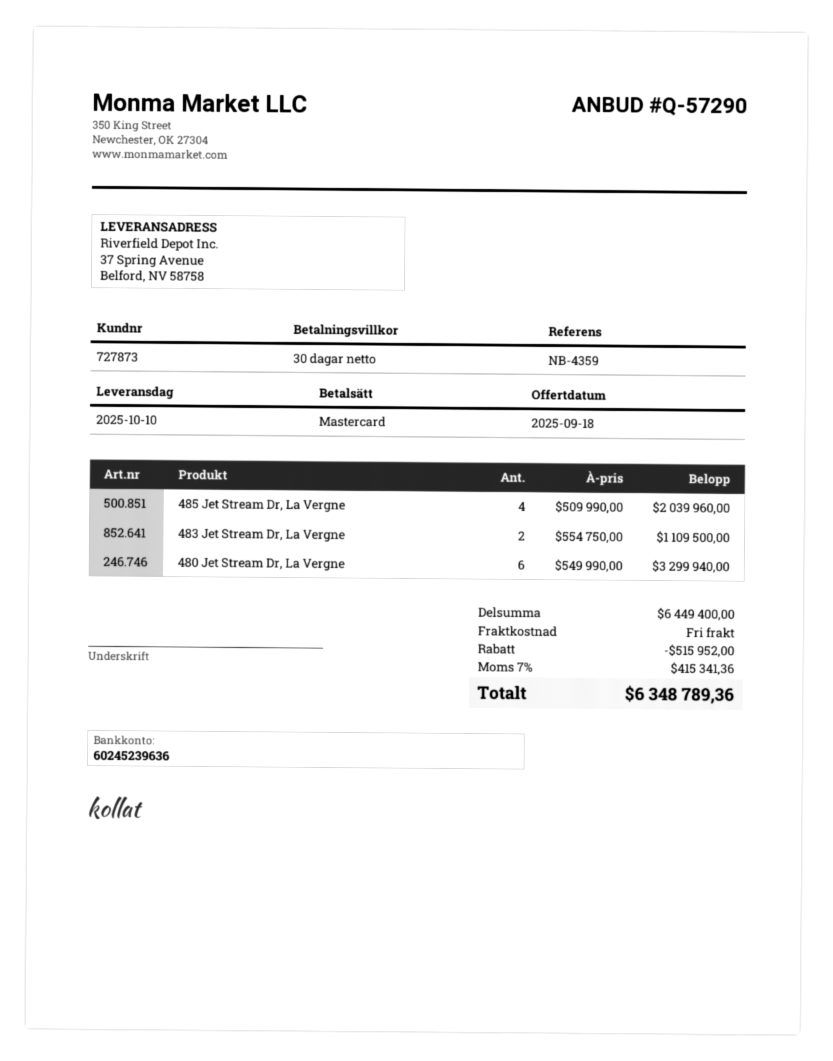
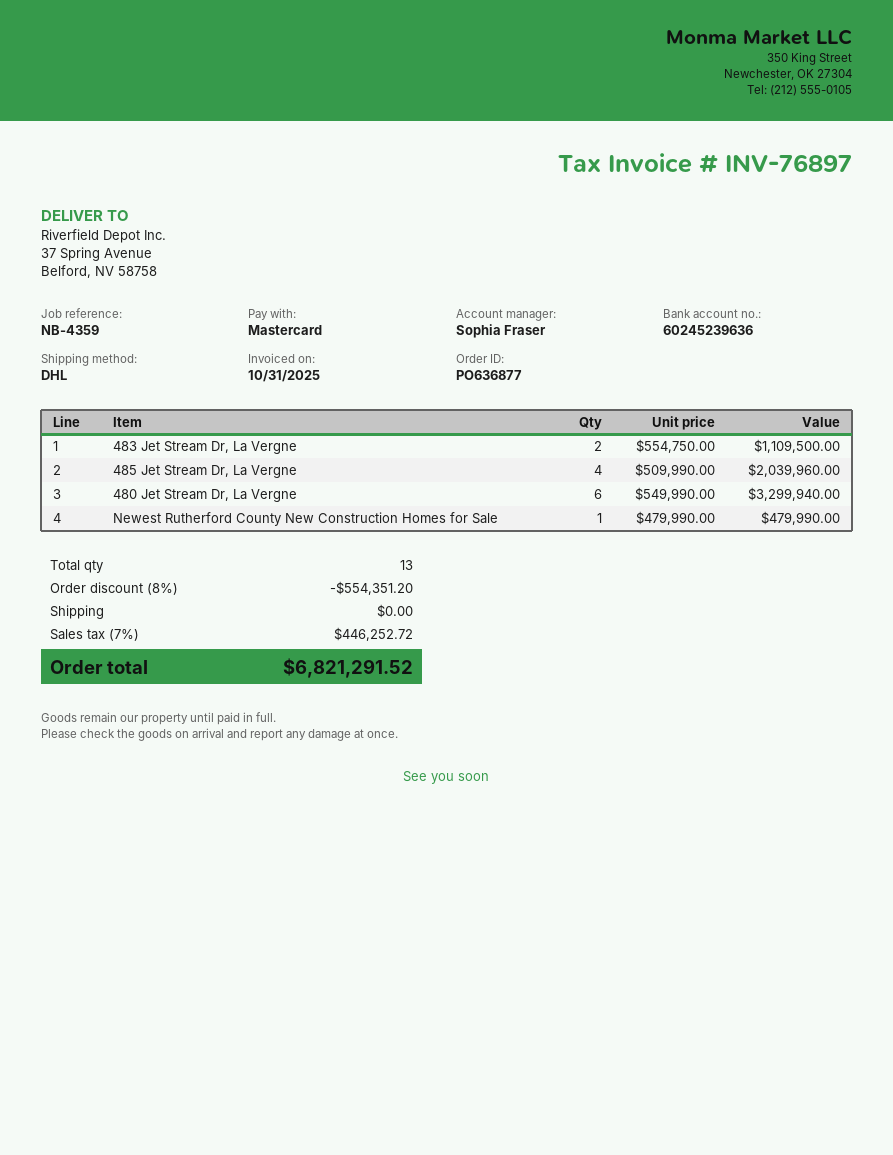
Newest Rutherford County New Construction Homes for Sale: none -> 1 x 479990.00 = 479990.00
discount: 515952.00 -> 554351.20
tax: 7% = 415341.36 -> 7% = 446252.72
total: 6348789.36 -> 6821291.52

